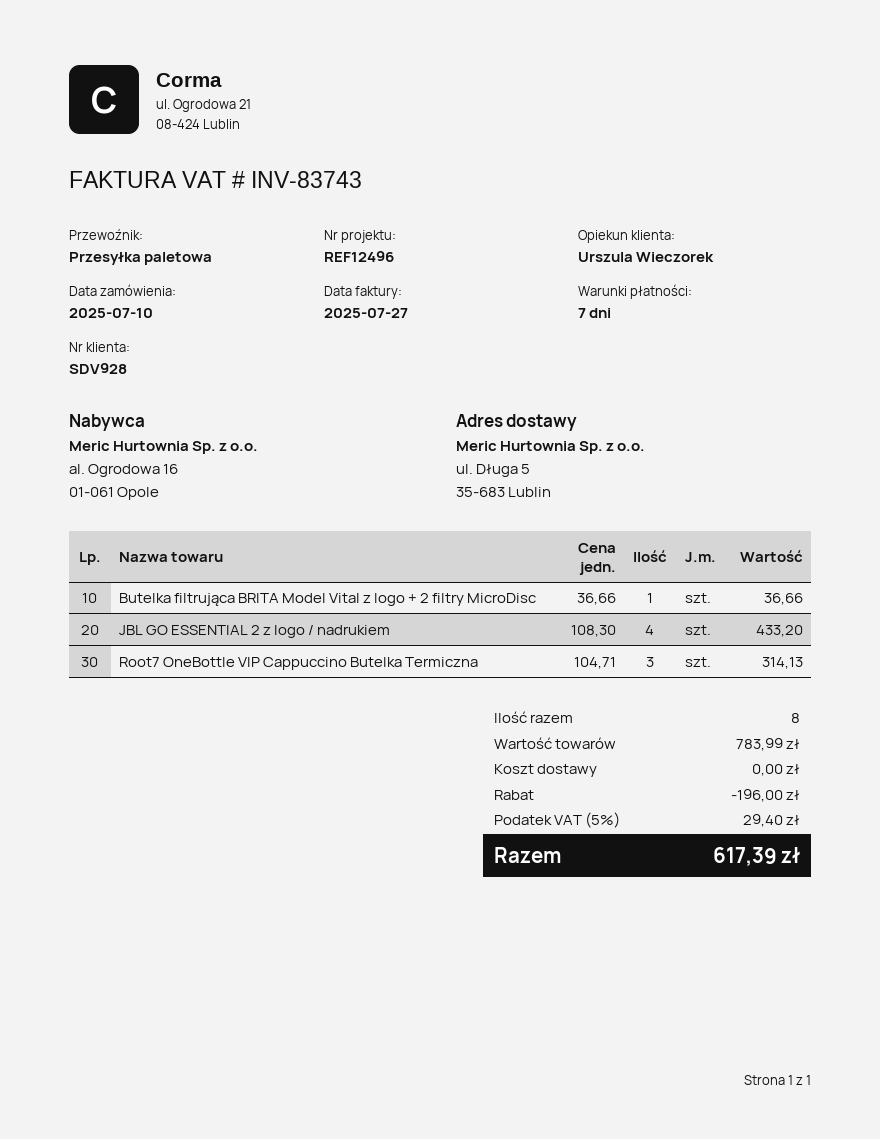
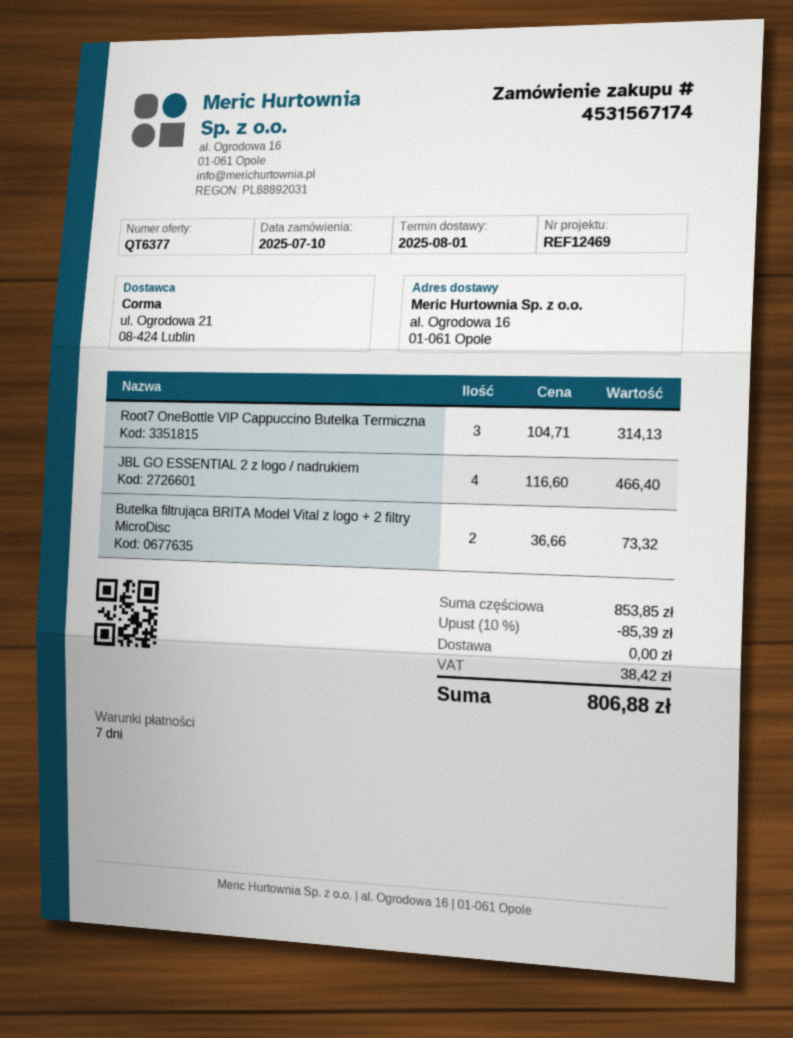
reference: REF12496 -> REF12469
ship to: ul. Długa 5, 35-683 Lublin -> al. Ogrodowa 16, 01-061 Opole
Butelka filtrująca BRITA Model Vital z logo + 2 filtry MicroDisc: 1 x 36.66 = 36.66 -> 2 x 36.66 = 73.32
JBL GO ESSENTIAL 2 z logo / nadrukiem: 4 x 108.30 = 433.20 -> 4 x 116.60 = 466.40
subtotal: 783.99 -> 853.85
discount: 196.00 -> 85.39
tax: 29.40 -> 38.42
total: 617.39 -> 806.88

